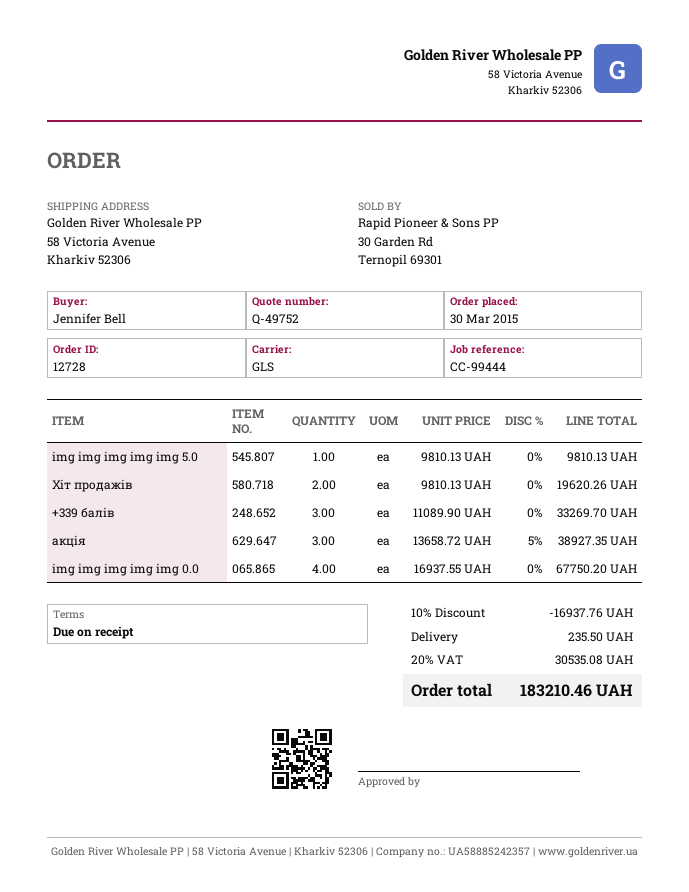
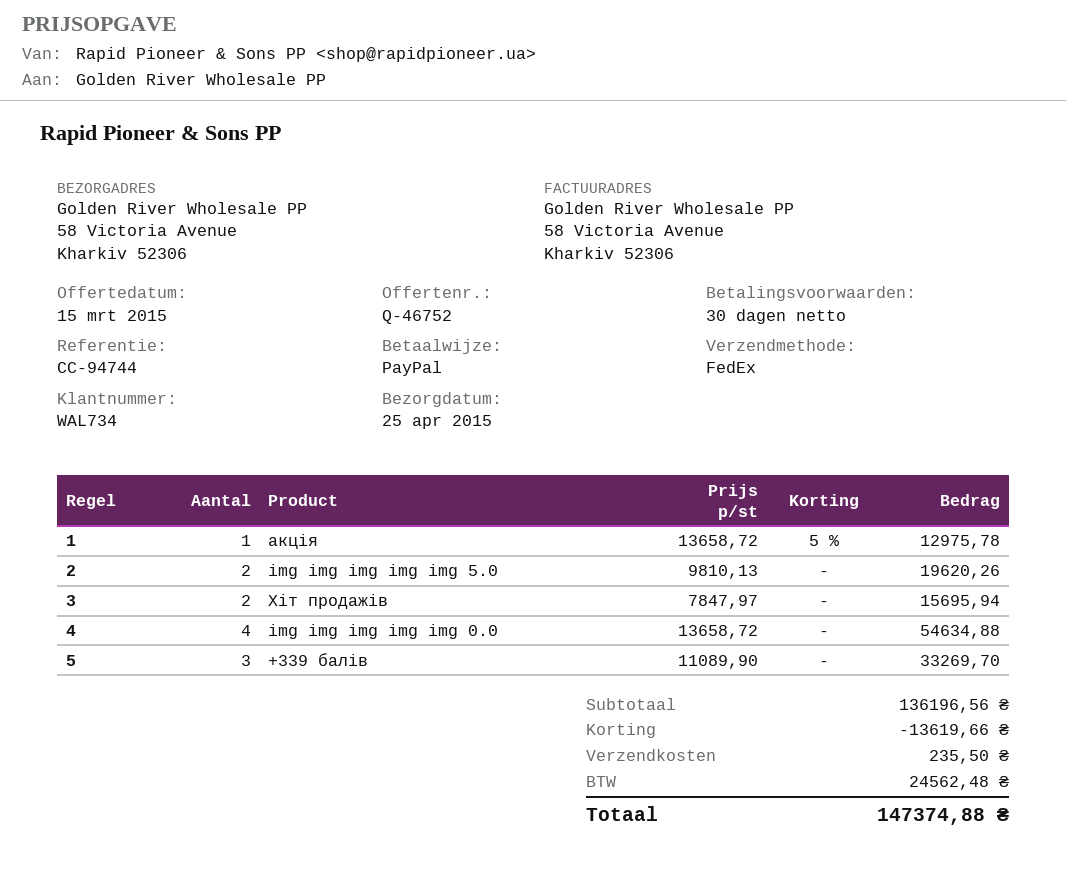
quote number: Q-49752 -> Q-46752
payment terms: on receipt -> 30 days
reference: CC-99444 -> CC-94744
shipping method: GLS -> FedEx
img img img img img 5.0: 1 x 9810.13 = 9810.13 -> 2 x 9810.13 = 19620.26
Хіт продажів: 2 x 9810.13 = 19620.26 -> 2 x 7847.97 = 15695.94
акція: 3 x 13658.72 - 5% = 38927.35 -> 1 x 13658.72 - 5% = 12975.78
img img img img img 0.0: 4 x 16937.55 = 67750.20 -> 4 x 13658.72 = 54634.88
discount: 16937.76 -> 13619.66
tax: 30535.08 -> 24562.48
total: 183210.46 -> 147374.88

